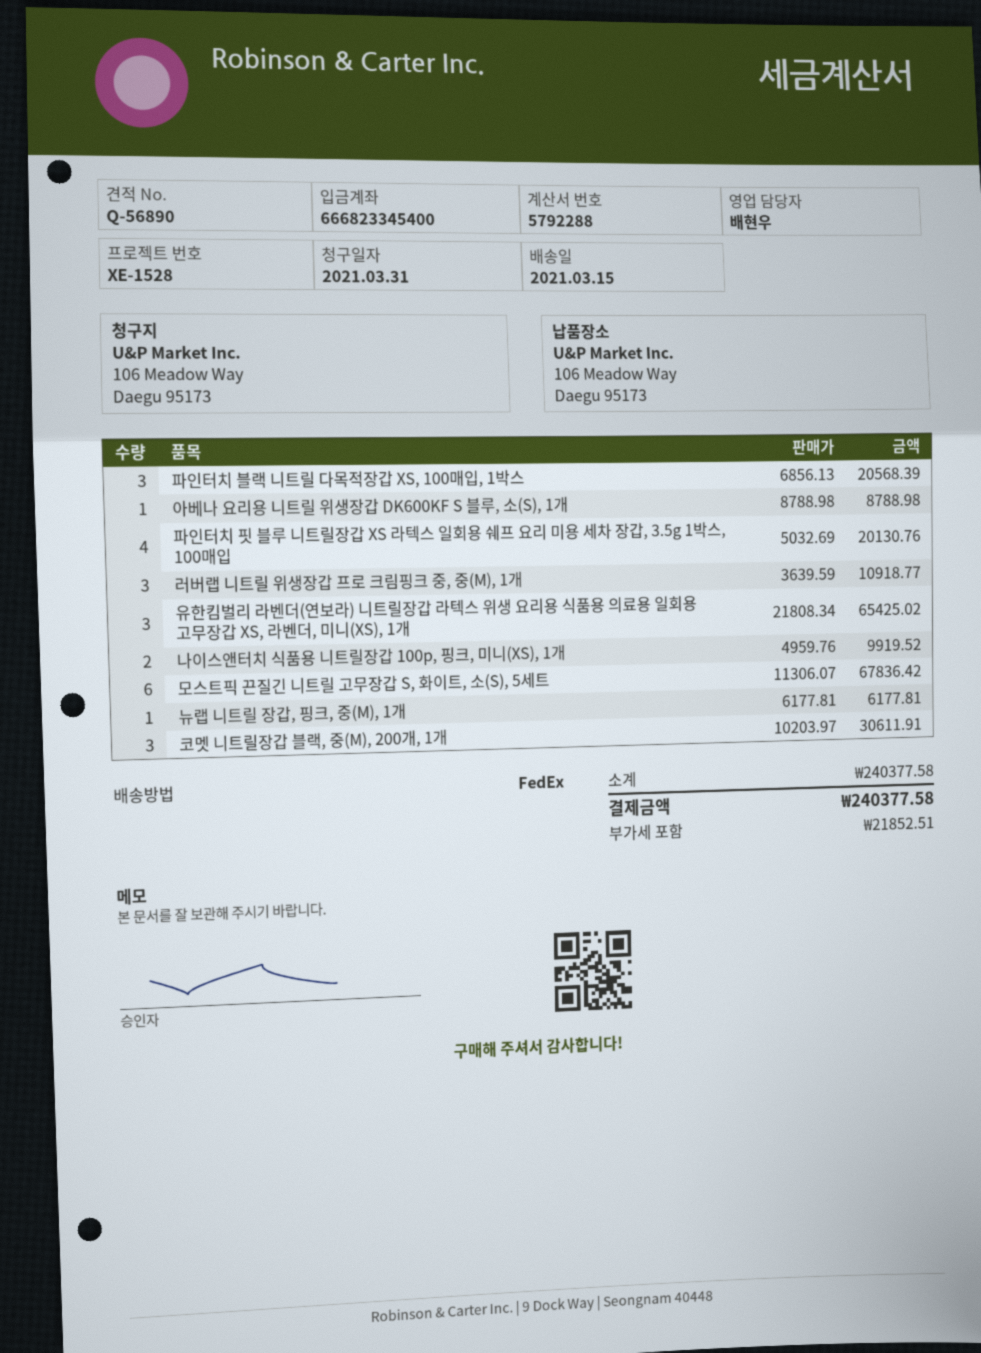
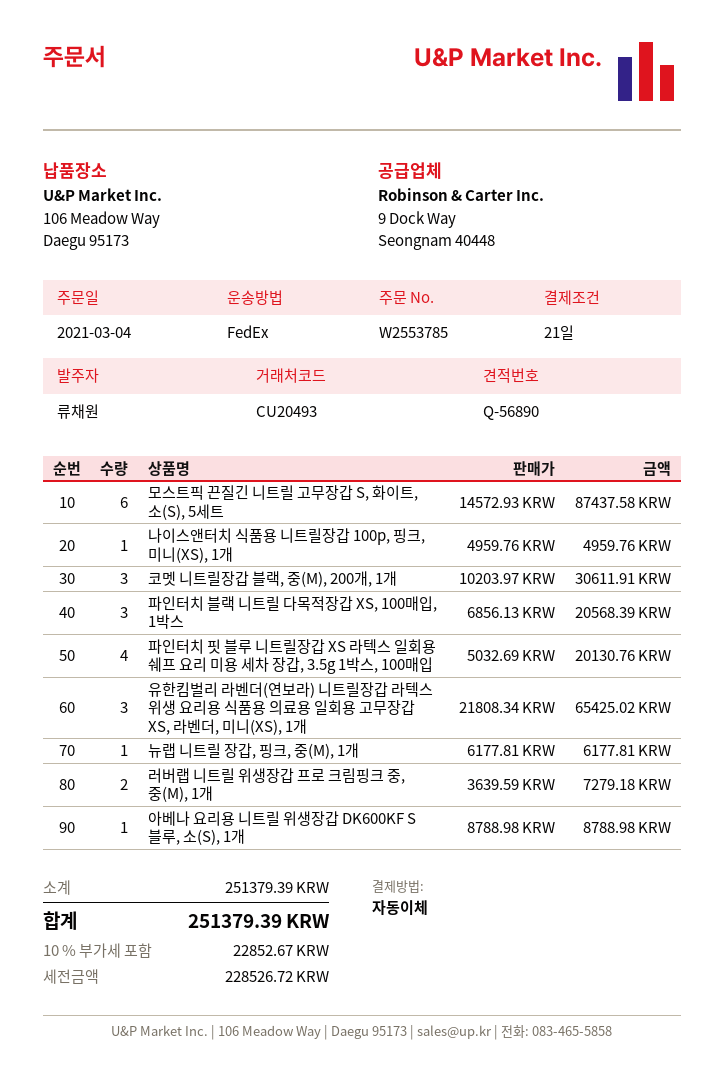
러버랩 니트릴 위생장갑 프로 크림핑크 중, 중(M), 1개: 3 x 3639.59 = 10918.77 -> 2 x 3639.59 = 7279.18
나이스앤터치 식품용 니트릴장갑 100p, 핑크, 미니(XS), 1개: 2 x 4959.76 = 9919.52 -> 1 x 4959.76 = 4959.76
모스트픽 끈질긴 니트릴 고무장갑 S, 화이트, 소(S), 5세트: 6 x 11306.07 = 67836.42 -> 6 x 14572.93 = 87437.58
subtotal: 240377.58 -> 251379.39
tax: 21852.51 -> 22852.67
total: 240377.58 -> 251379.39

